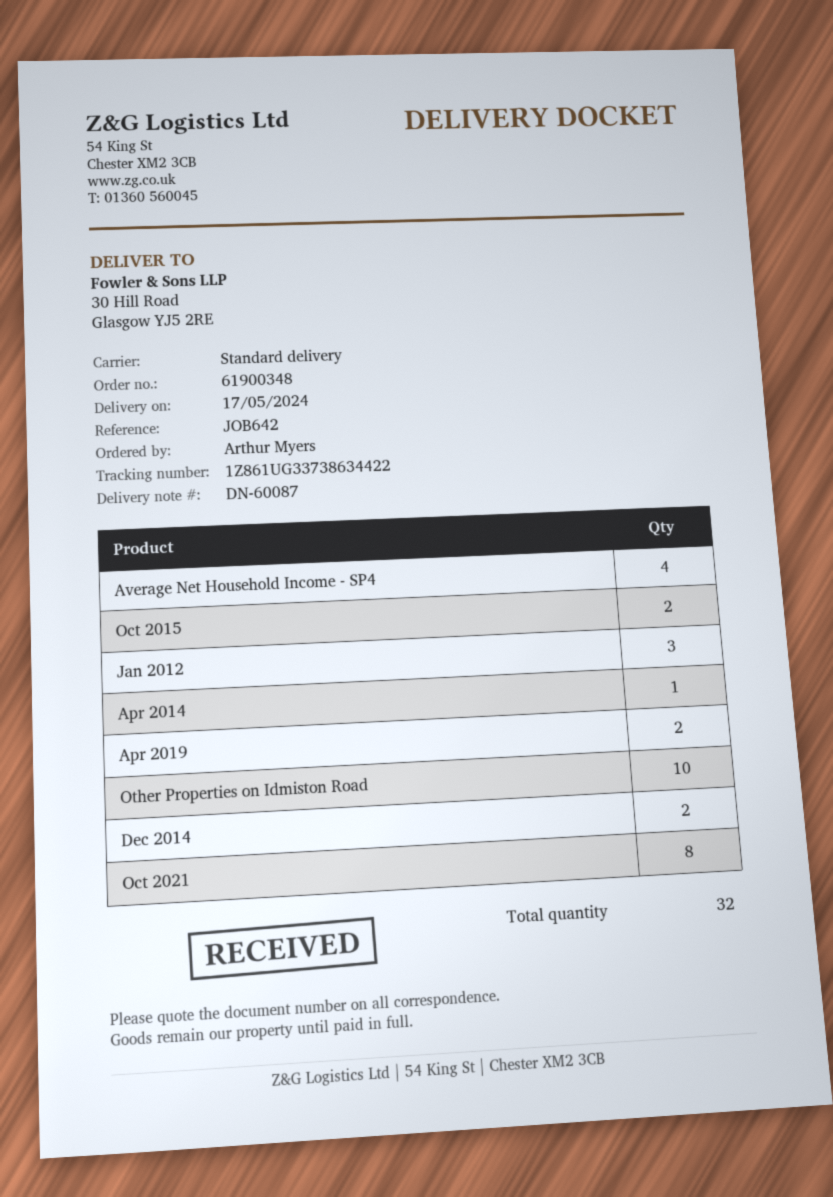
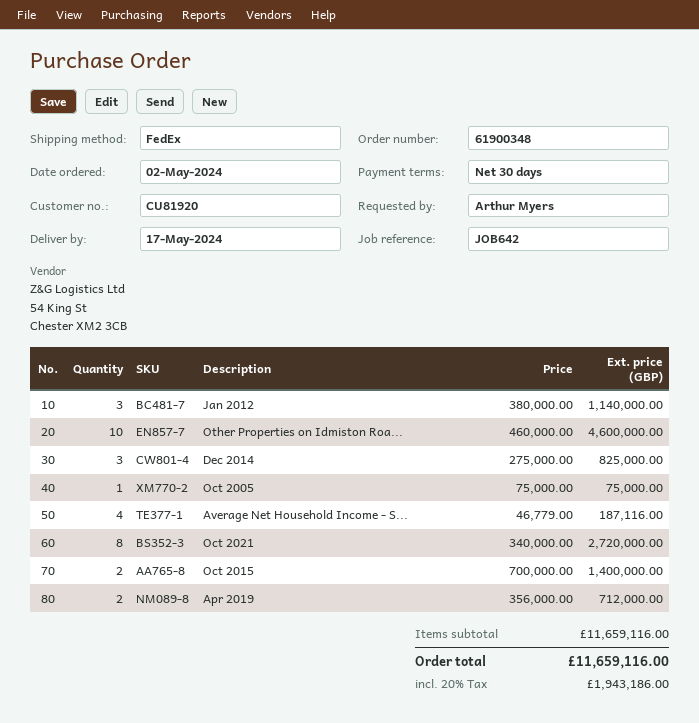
shipping method: standard -> FedEx
Apr 2014: 1 -> none
Dec 2014: 2 -> 3
Oct 2005: none -> 1

